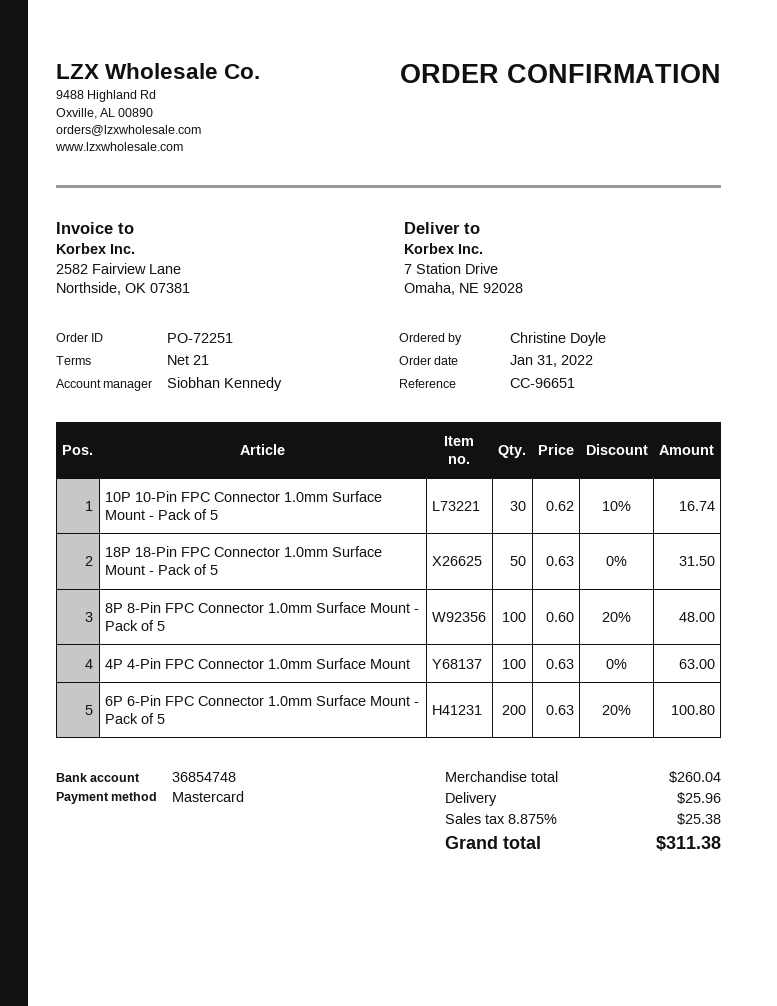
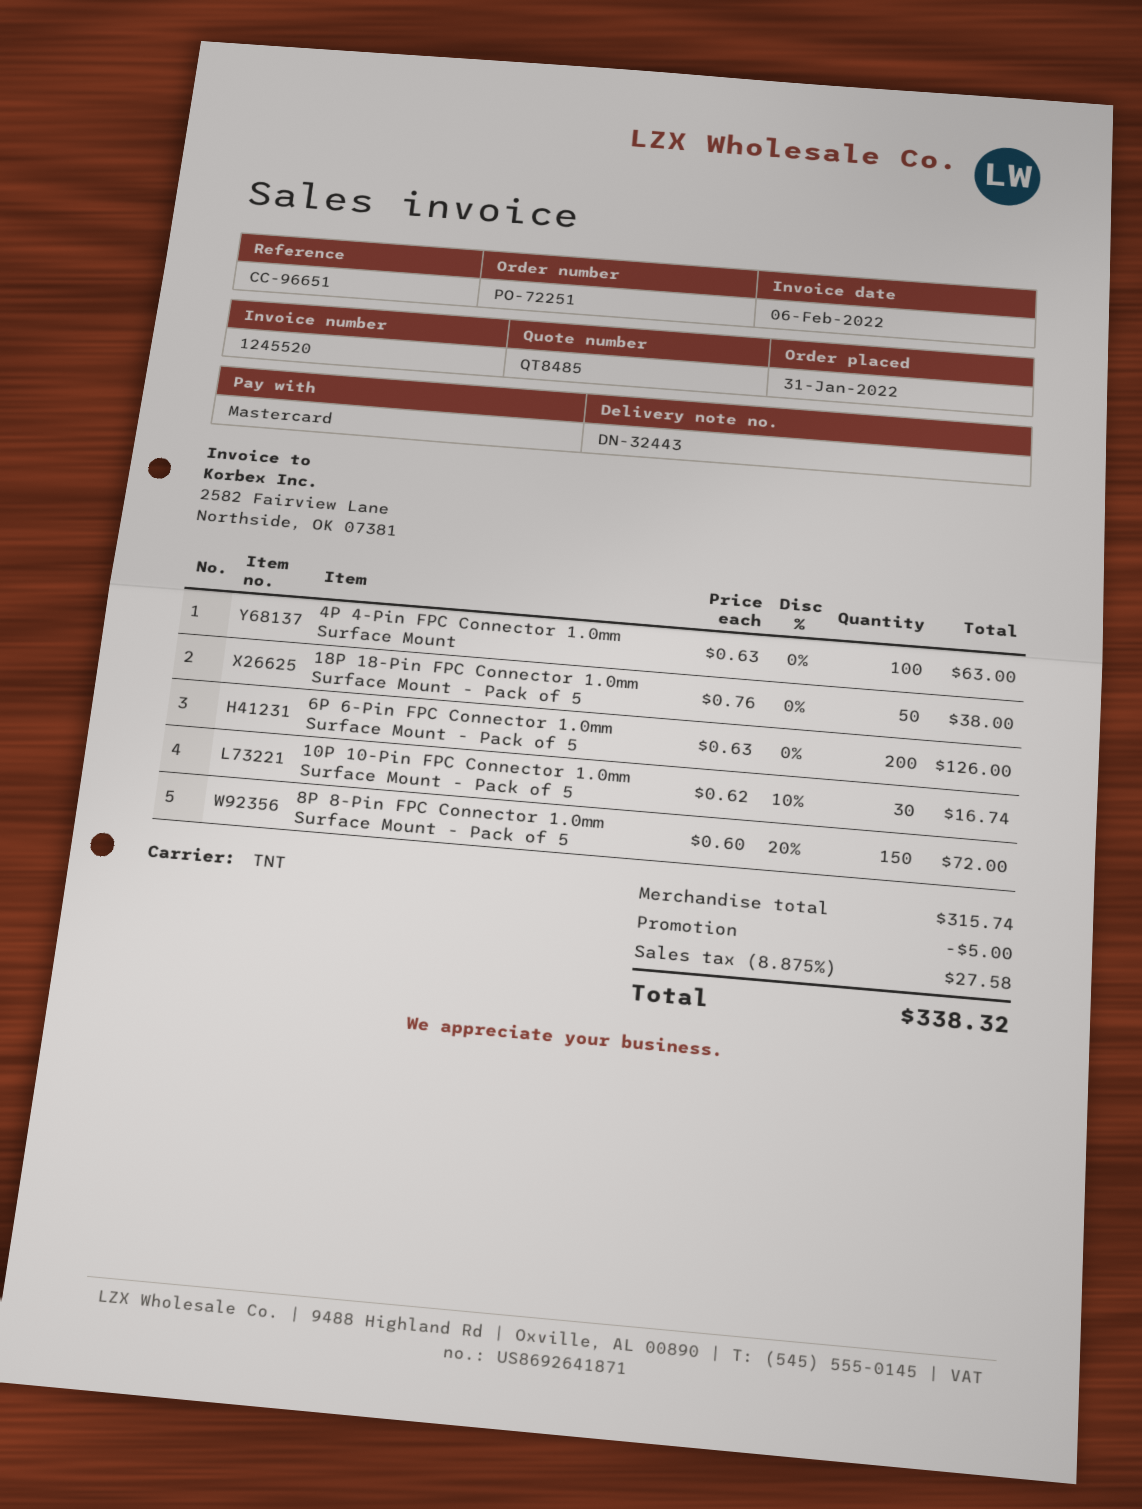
18P 18-Pin FPC Connector 1.0mm Surface Mount - Pack of 5: 50 x 0.63 = 31.50 -> 50 x 0.76 = 38.00
8P 8-Pin FPC Connector 1.0mm Surface Mount - Pack of 5: 100 x 0.60 - 20% = 48.00 -> 150 x 0.60 - 20% = 72.00
6P 6-Pin FPC Connector 1.0mm Surface Mount - Pack of 5: 200 x 0.63 - 20% = 100.80 -> 200 x 0.63 = 126.00
subtotal: 260.04 -> 315.74
discount: none -> 5.00
shipping: 25.96 -> none
tax: 8.875% = 25.38 -> 8.875% = 27.58
total: 311.38 -> 338.32

